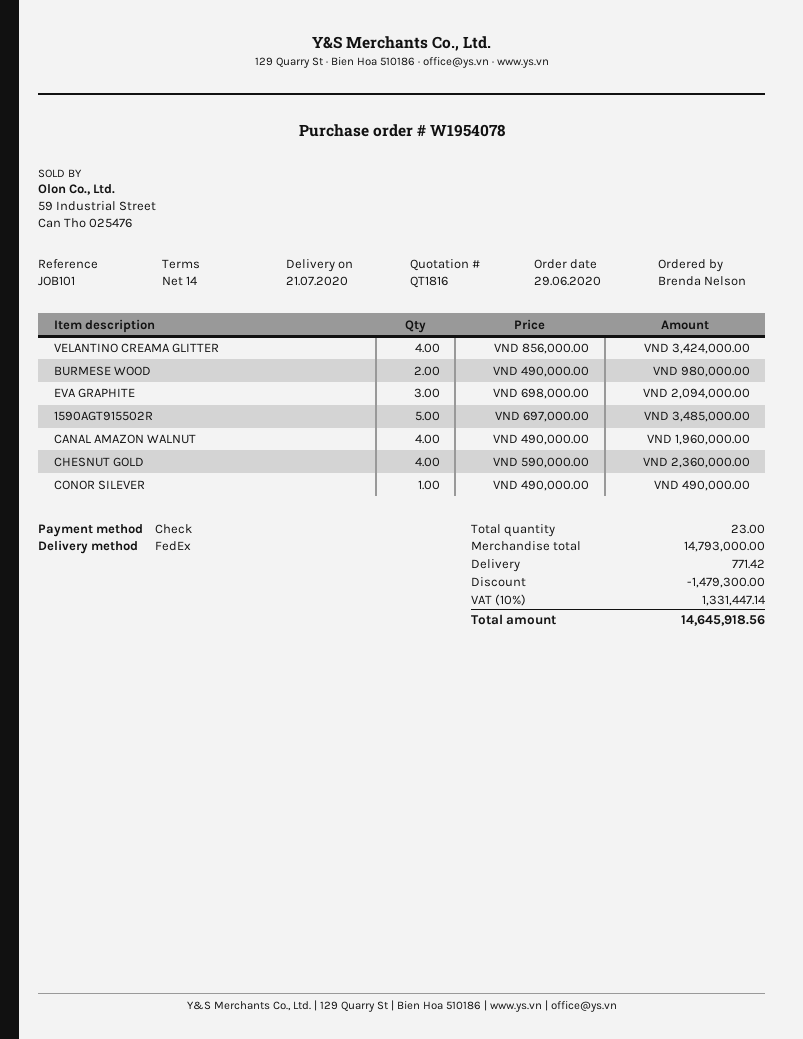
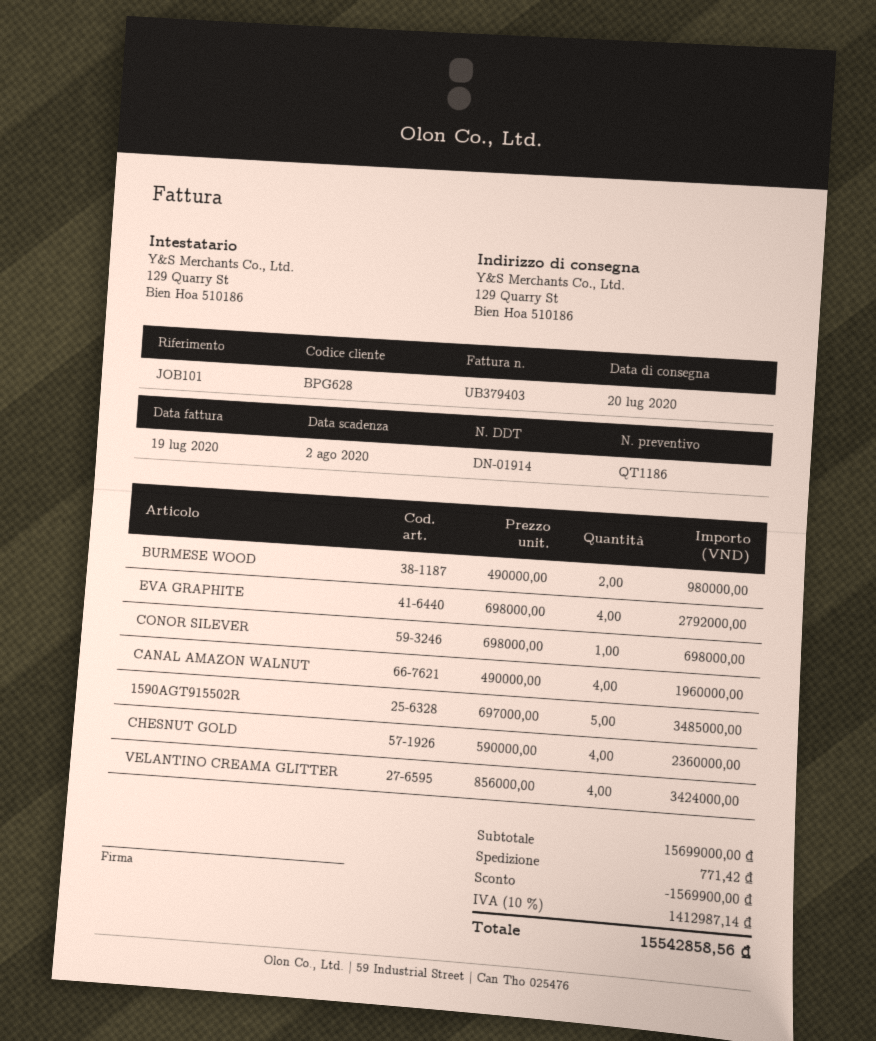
quote number: QT1816 -> QT1186
delivery date: 2020-07-21 -> 2020-07-20
EVA GRAPHITE: 3 x 698000.00 = 2094000.00 -> 4 x 698000.00 = 2792000.00
CONOR SILEVER: 1 x 490000.00 = 490000.00 -> 1 x 698000.00 = 698000.00
subtotal: 14793000.00 -> 15699000.00
discount: 1479300.00 -> 1569900.00
tax: 10% = 1331447.14 -> 10% = 1412987.14
total: 14645918.56 -> 15542858.56

